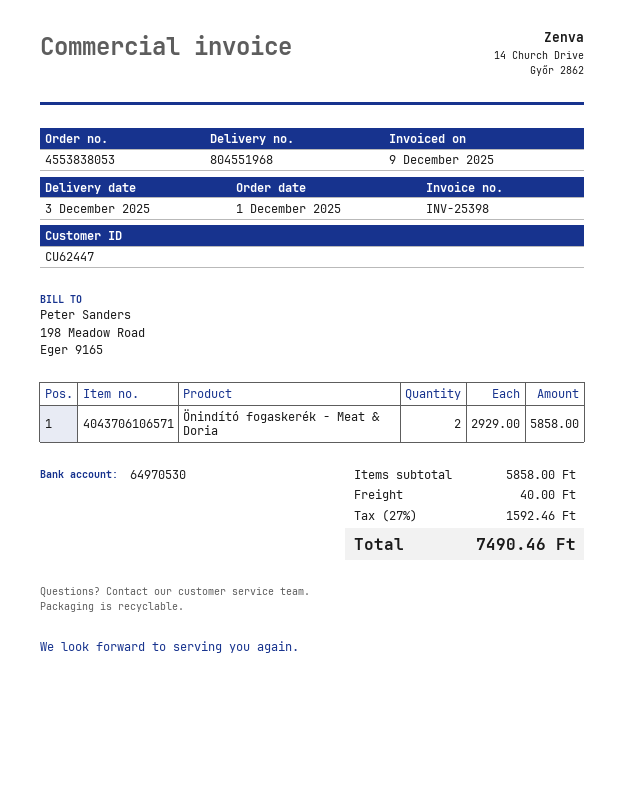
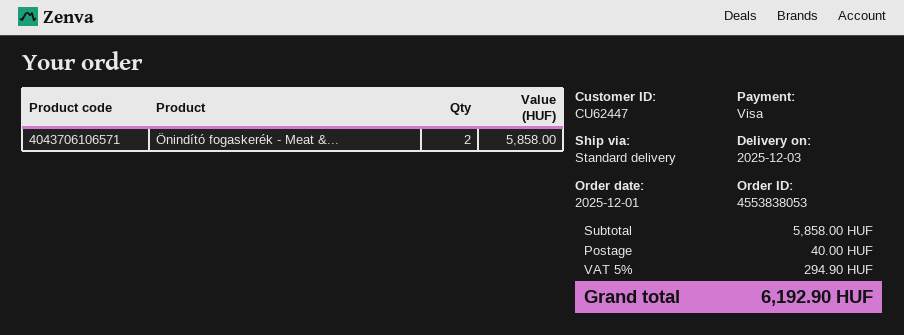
tax: 27% = 1592.46 -> 5% = 294.90
total: 7490.46 -> 6192.90

